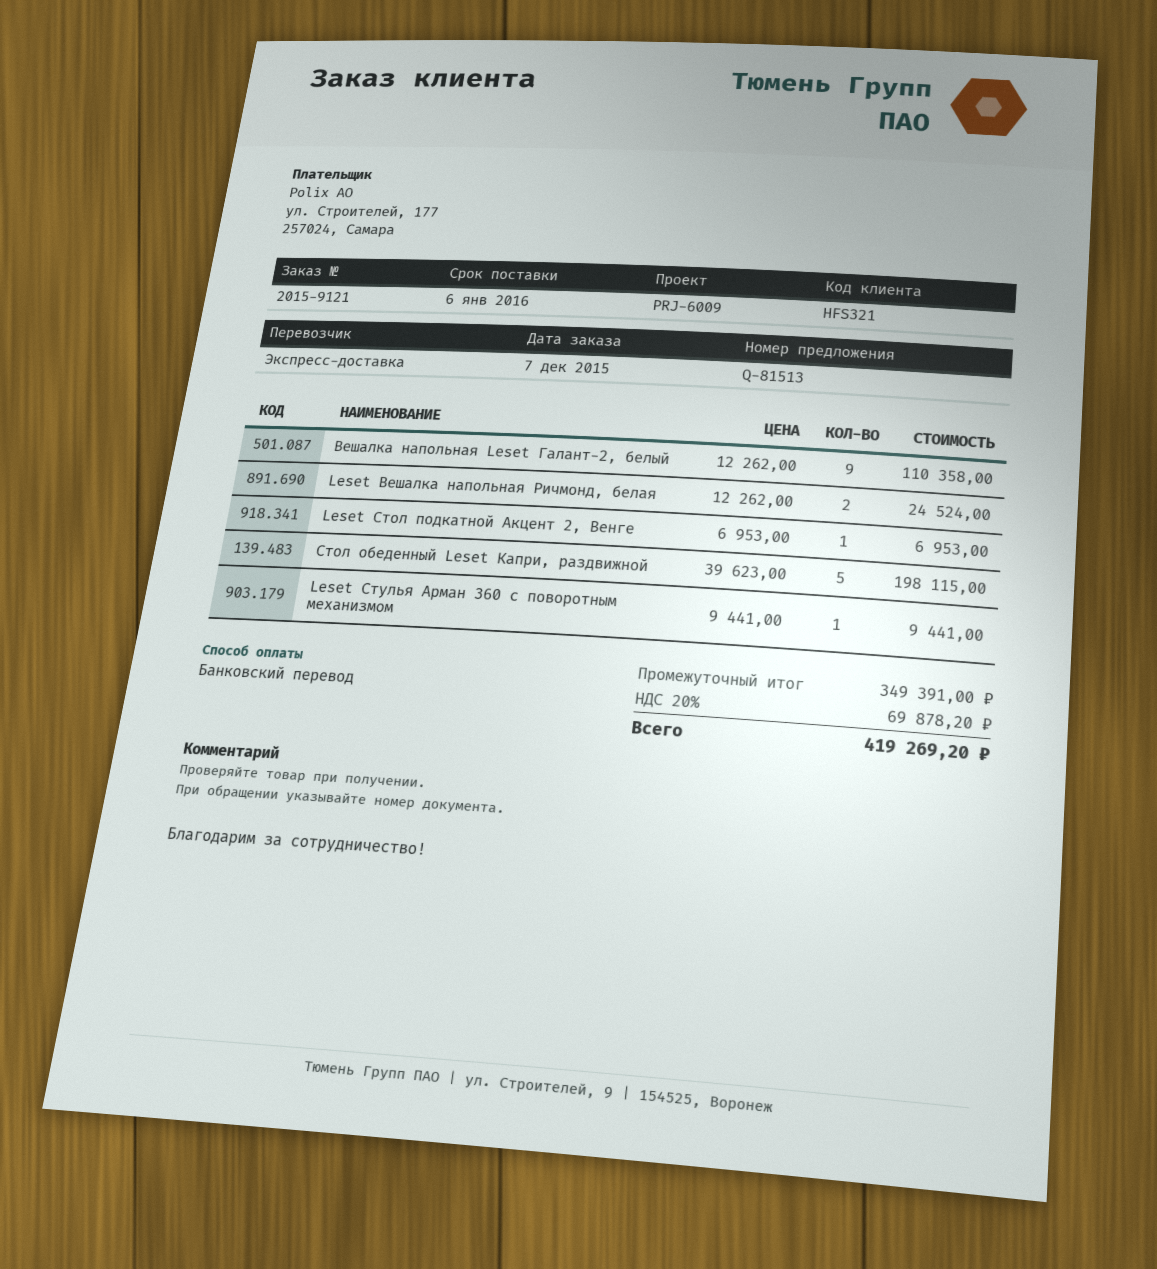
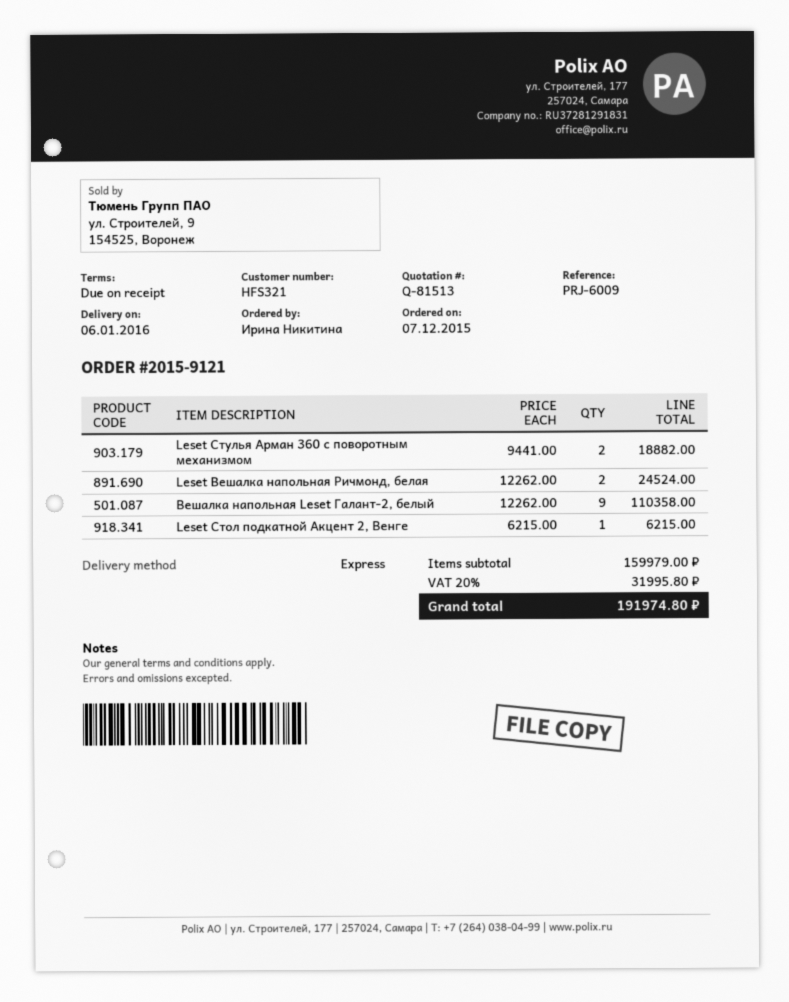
Leset Стол подкатной Акцент 2, Венге: 1 x 6953.00 = 6953.00 -> 1 x 6215.00 = 6215.00
Стол обеденный Leset Капри, раздвижной: 5 x 39623.00 = 198115.00 -> none
Leset Стулья Арман 360 с поворотным механизмом: 1 x 9441.00 = 9441.00 -> 2 x 9441.00 = 18882.00
subtotal: 349391.00 -> 159979.00
tax: 20% = 69878.20 -> 20% = 31995.80
total: 419269.20 -> 191974.80

